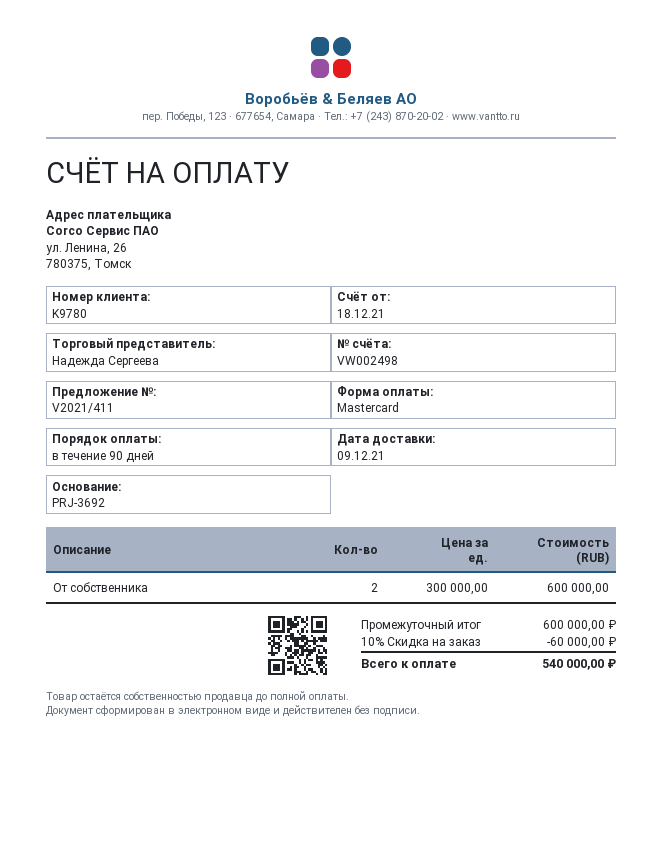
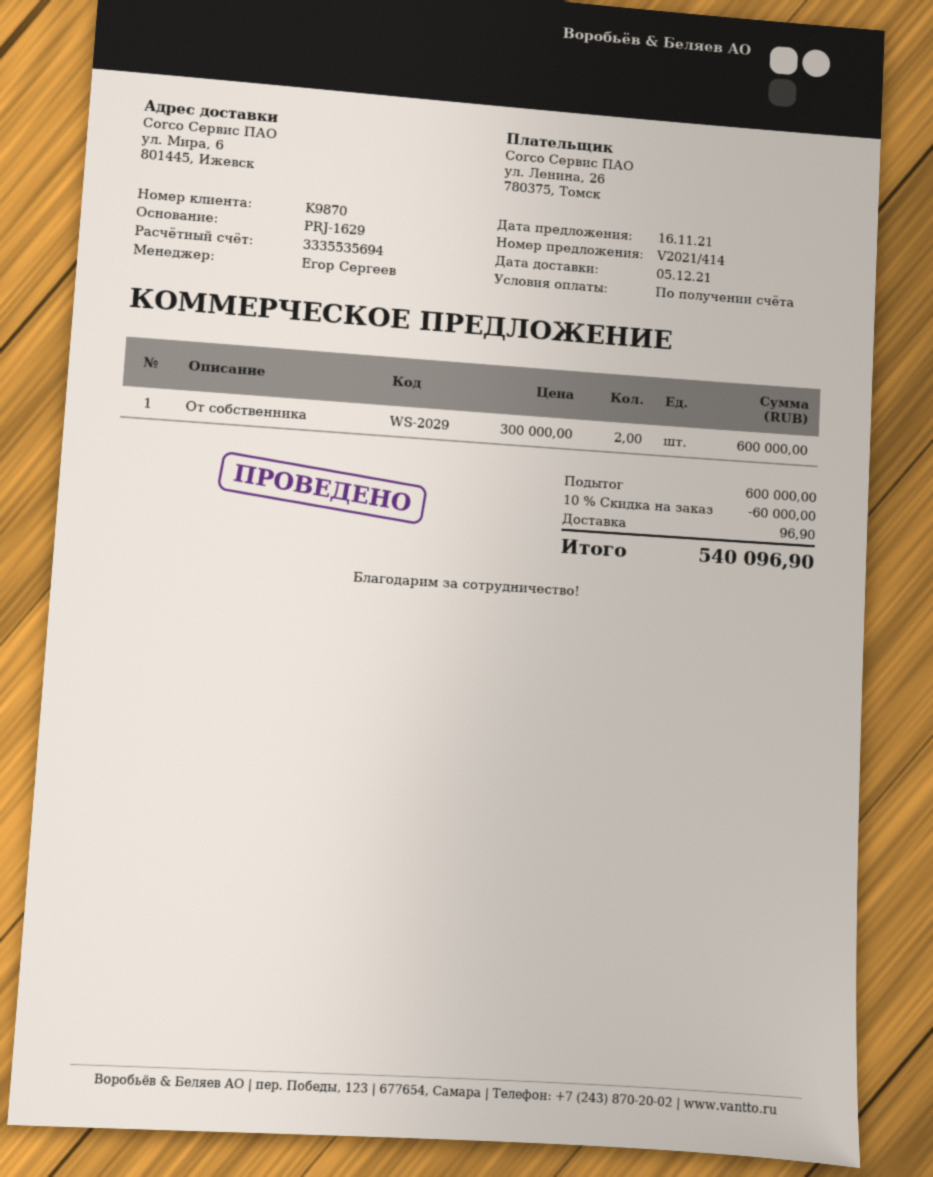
quote number: V2021/411 -> V2021/414
delivery date: 2021-12-09 -> 2021-12-05
payment terms: 90 days -> on receipt
customer number: K9780 -> K9870
reference: PRJ-3692 -> PRJ-1629
sales rep: Надежда Сергеева -> Егор Сергеев
shipping: none -> 96.90
total: 540000.00 -> 540096.90

